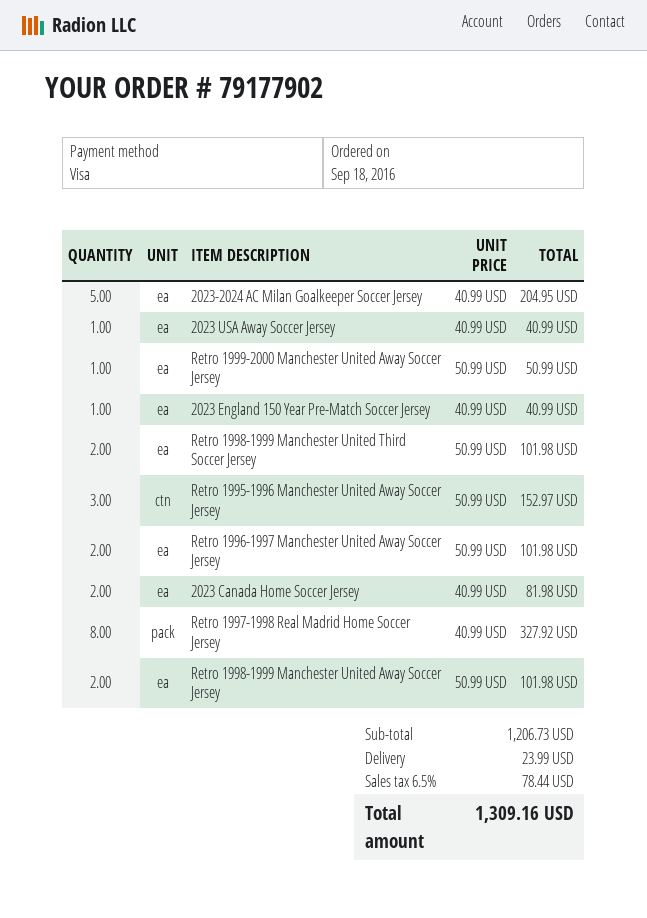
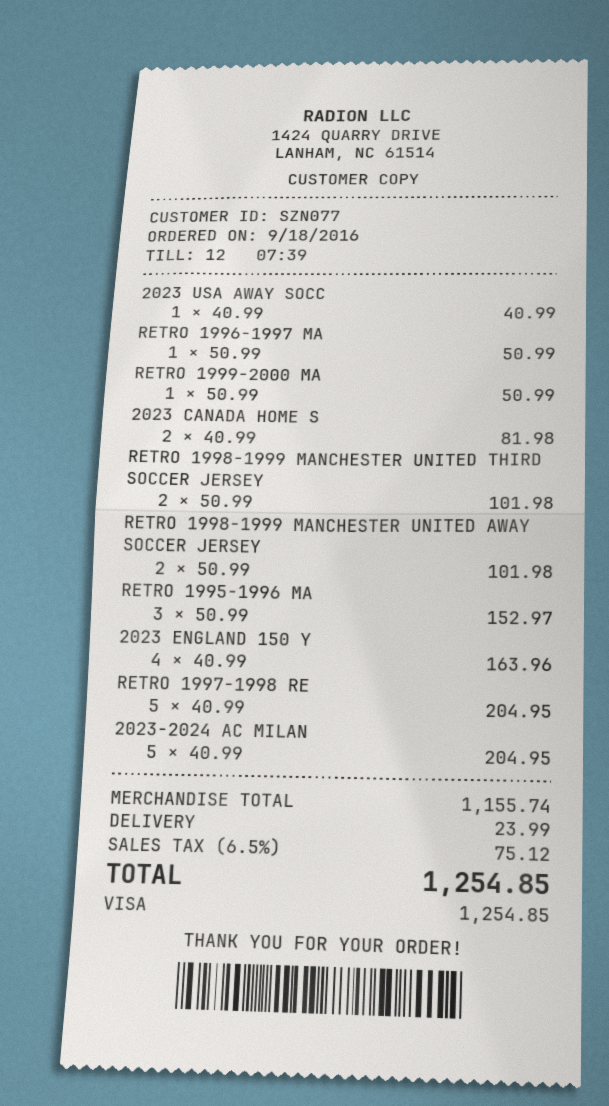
2023 England 150 Year Pre-Match Soccer Jersey: 1 x 40.99 = 40.99 -> 4 x 40.99 = 163.96
Retro 1996-1997 Manchester United Away Soccer Jersey: 2 x 50.99 = 101.98 -> 1 x 50.99 = 50.99
Retro 1997-1998 Real Madrid Home Soccer Jersey: 8 x 40.99 = 327.92 -> 5 x 40.99 = 204.95
subtotal: 1206.73 -> 1155.74
tax: 6.5% = 78.44 -> 6.5% = 75.12
total: 1309.16 -> 1254.85

